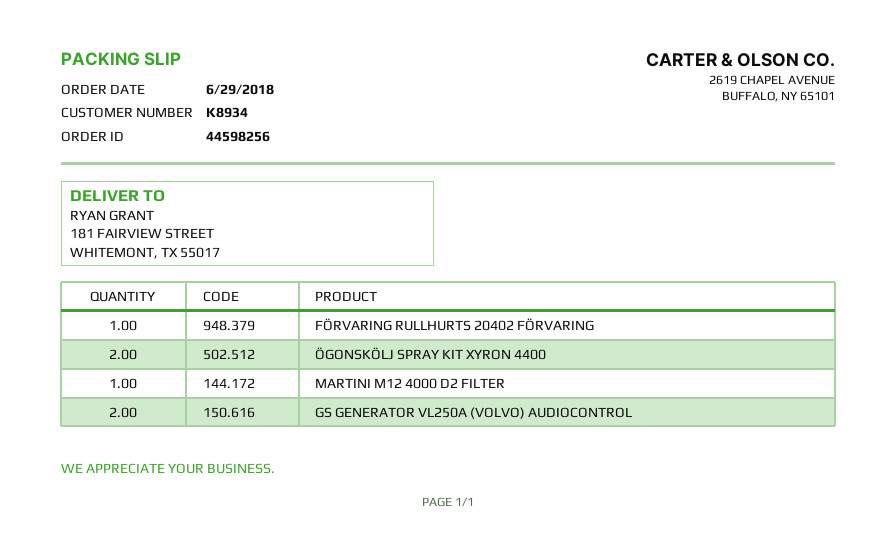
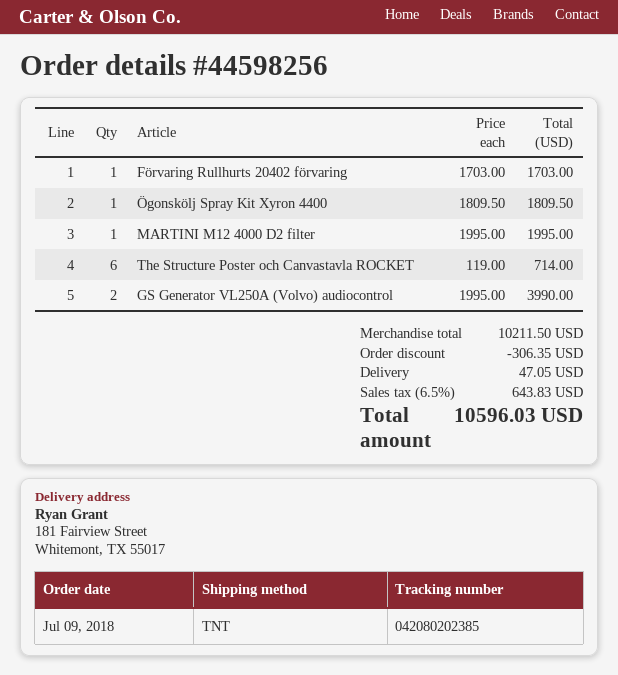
order date: 2018-06-29 -> 2018-07-09
ÖGONSKÖLJ SPRAY KIT XYRON 4400: 2 -> 1
The Structure Poster och Canvastavla ROCKET: none -> 6

